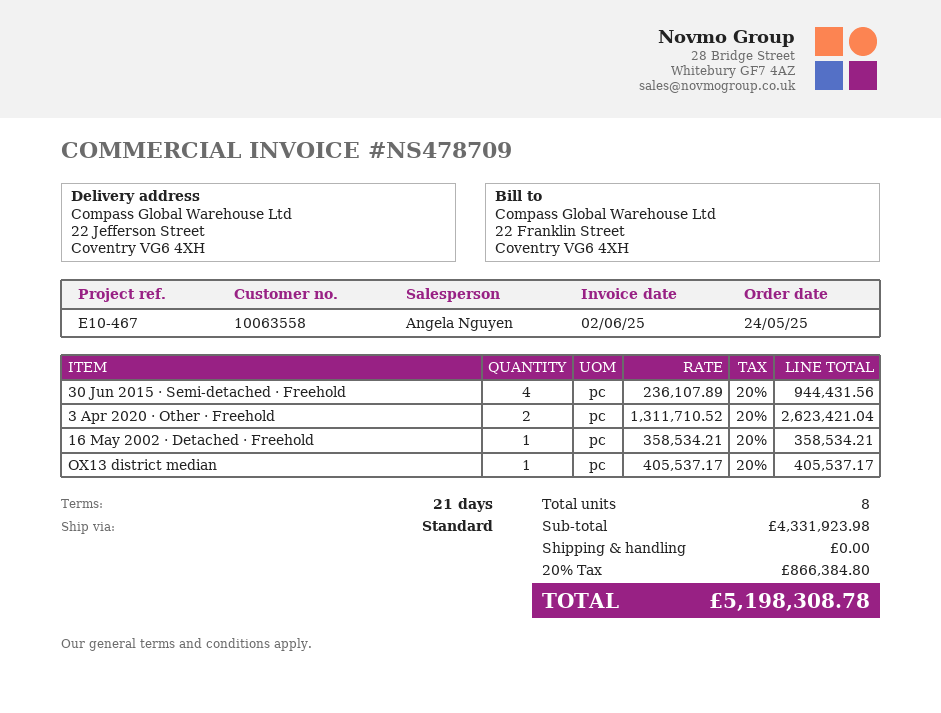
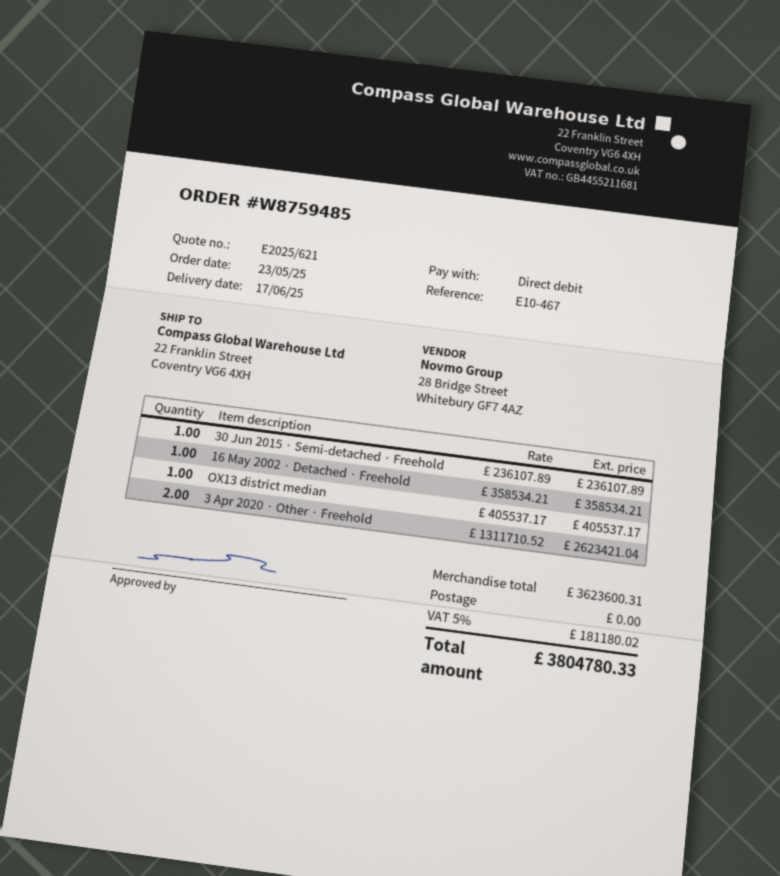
order date: 2025-05-24 -> 2025-05-23
ship to: 22 Jefferson Street, Coventry VG6 4XH -> 22 Franklin Street, Coventry VG6 4XH
30 Jun 2015 · Semi-detached · Freehold: 4 x 236107.89 = 944431.56 -> 1 x 236107.89 = 236107.89
subtotal: 4331923.98 -> 3623600.31
tax: 20% = 866384.80 -> 5% = 181180.02
total: 5198308.78 -> 3804780.33

